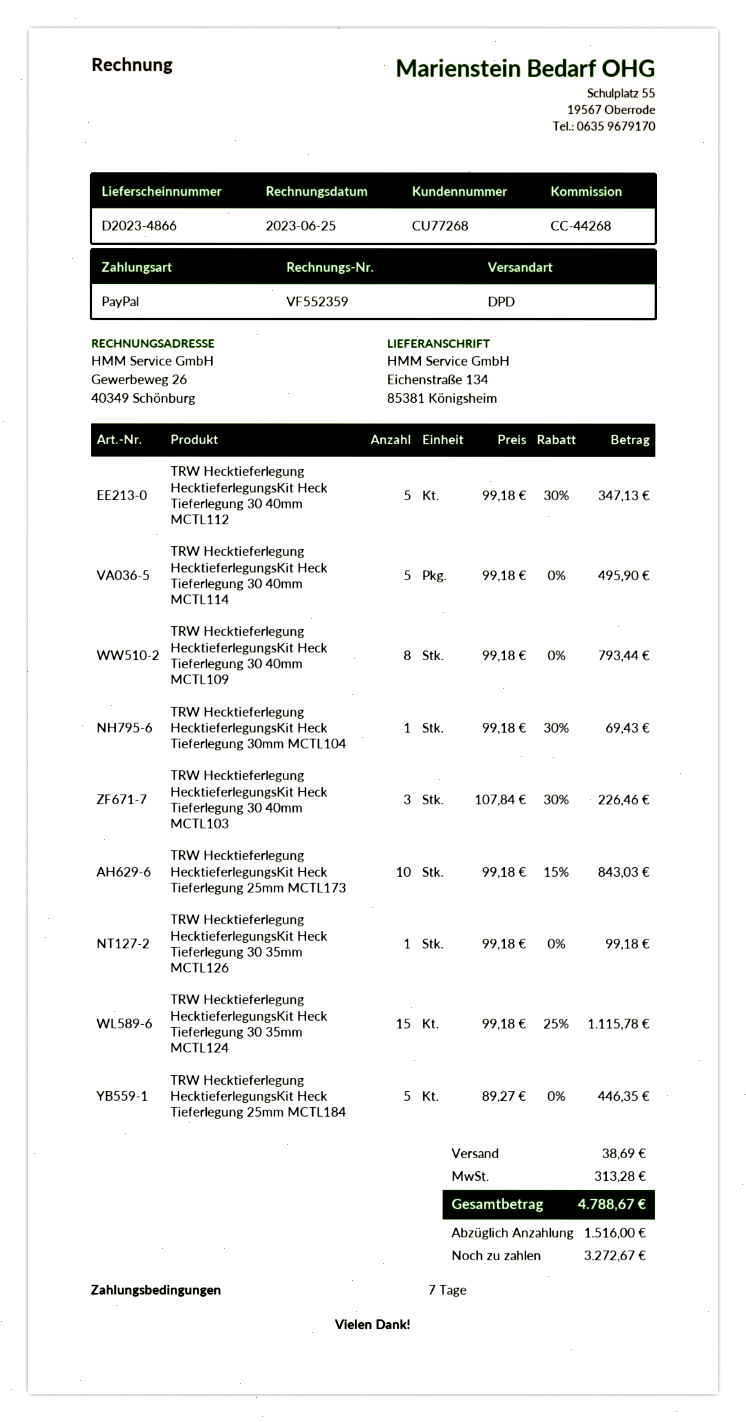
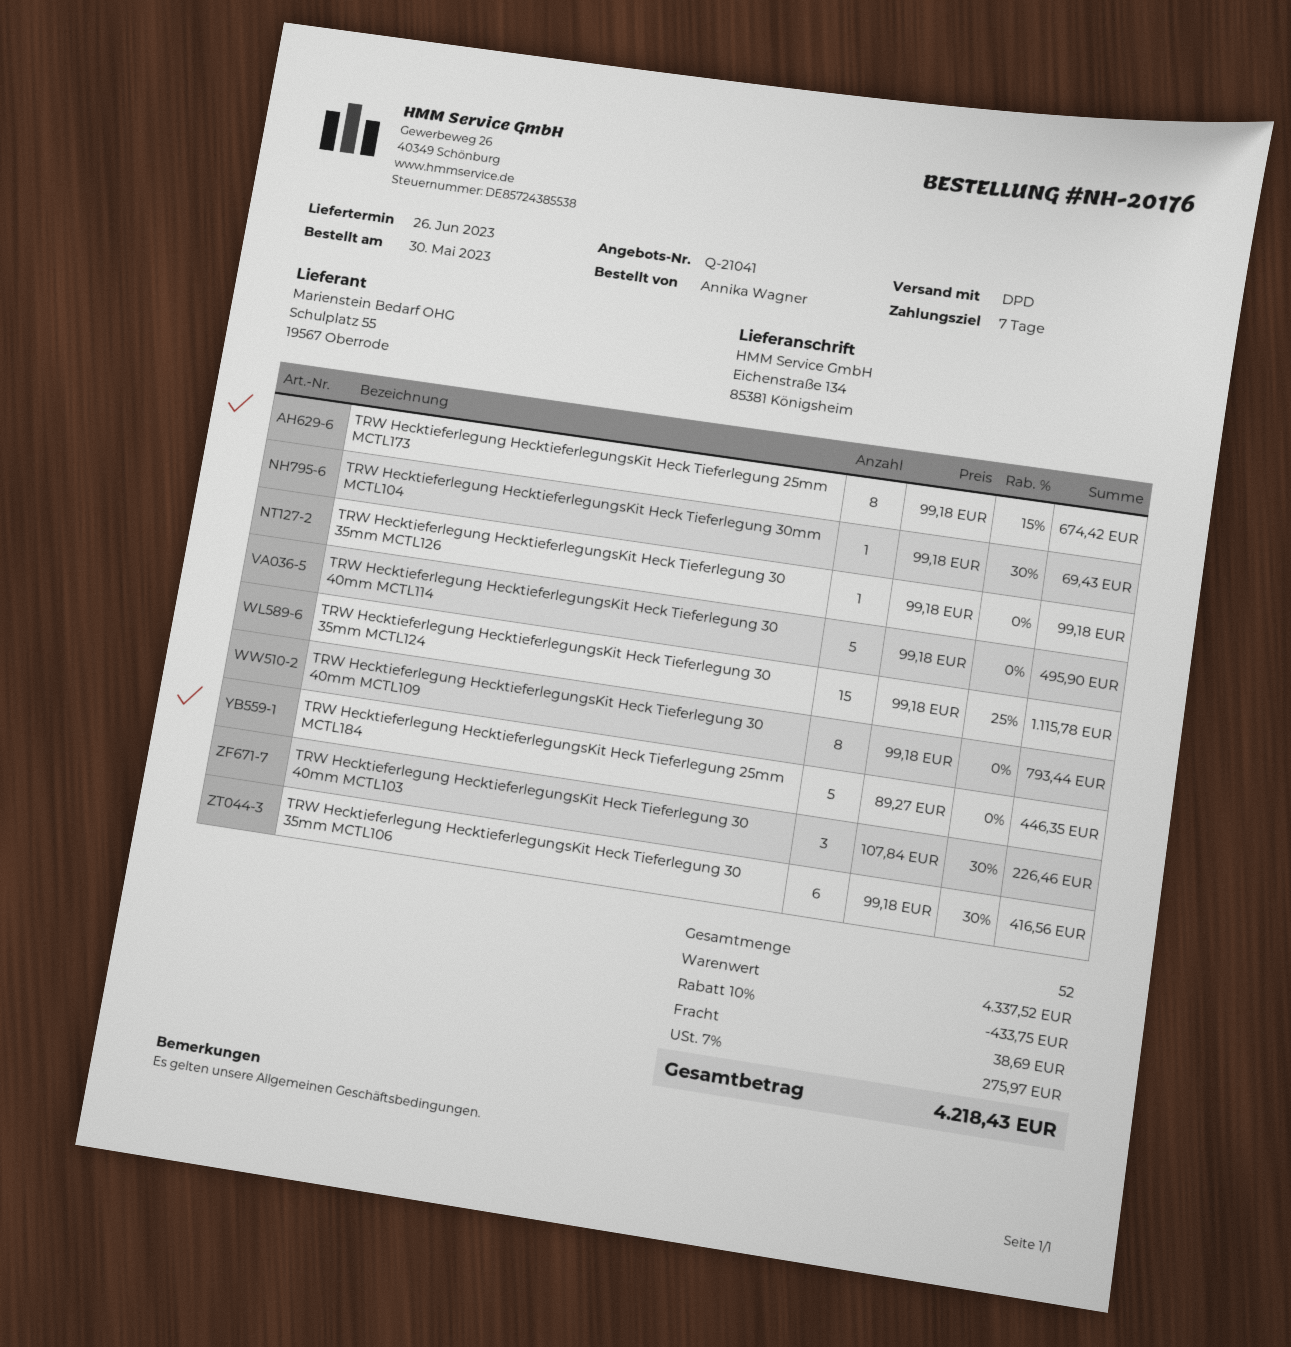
TRW Hecktieferlegung HecktieferlegungsKit Heck Tieferlegung 30 40mm MCTL112: 5 x 99.18 - 30% = 347.13 -> none
TRW Hecktieferlegung HecktieferlegungsKit Heck Tieferlegung 25mm MCTL173: 10 x 99.18 - 15% = 843.03 -> 8 x 99.18 - 15% = 674.42
TRW Hecktieferlegung HecktieferlegungsKit Heck Tieferlegung 30 35mm MCTL106: none -> 6 x 99.18 - 30% = 416.56
discount: none -> 10% = 433.75
tax: 313.28 -> 275.97
total: 4788.67 -> 4218.43

